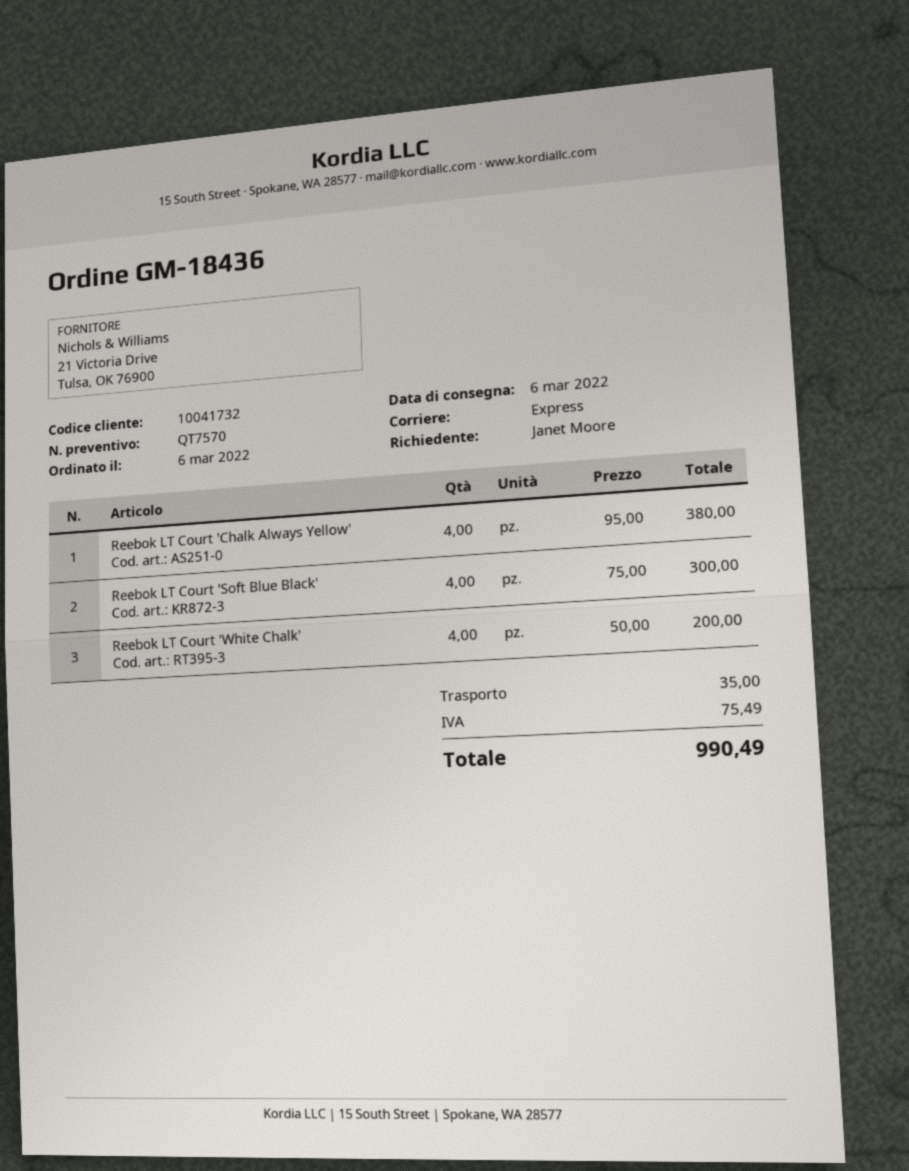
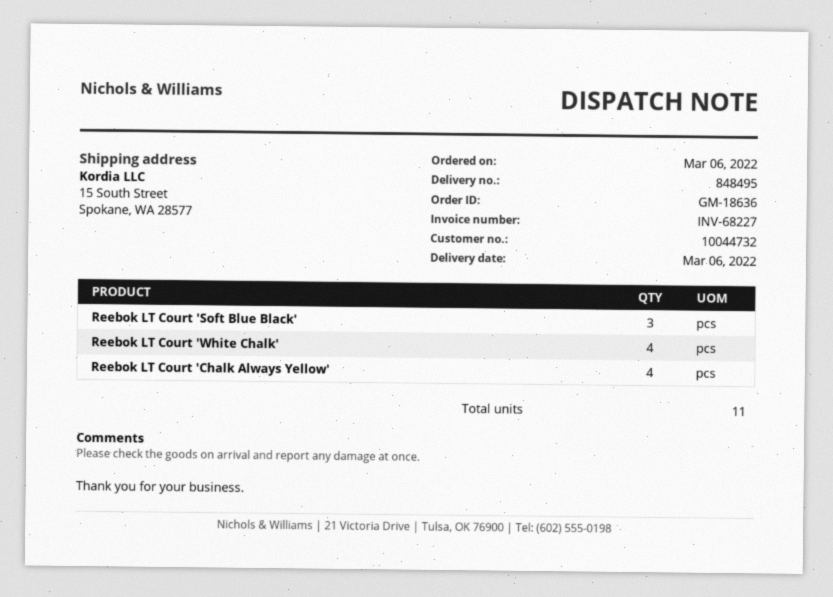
order number: GM-18436 -> GM-18636
customer number: 10041732 -> 10044732
Reebok LT Court 'Soft Blue Black': 4 -> 3

